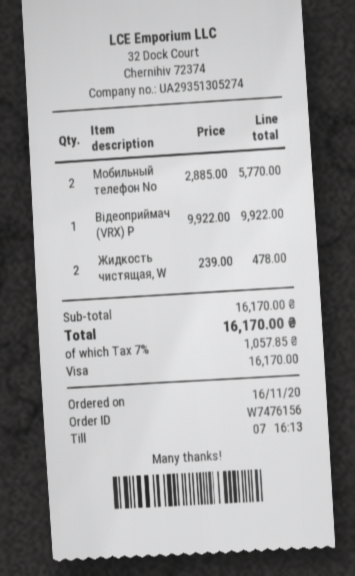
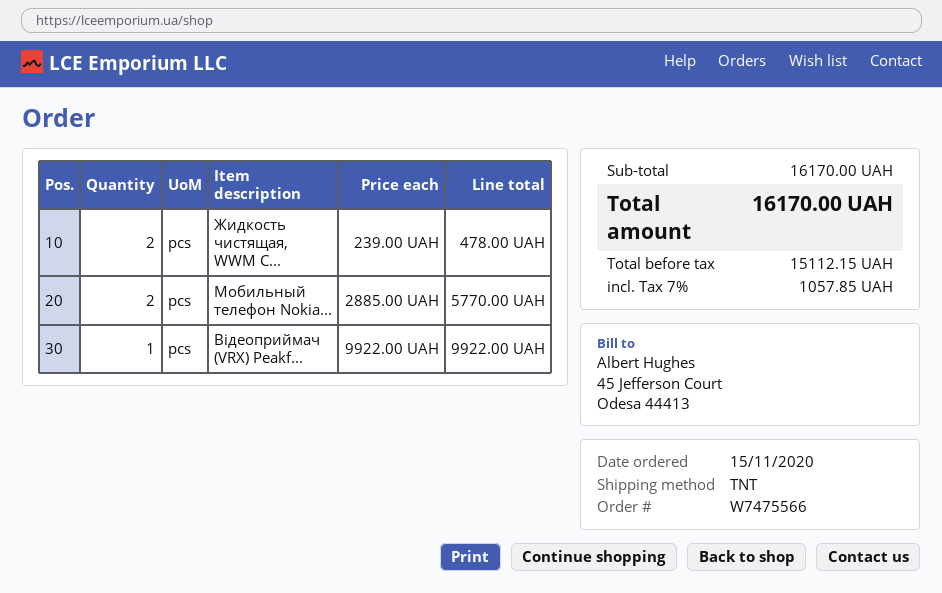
order number: W7476156 -> W7475566
order date: 2020-11-16 -> 2020-11-15

